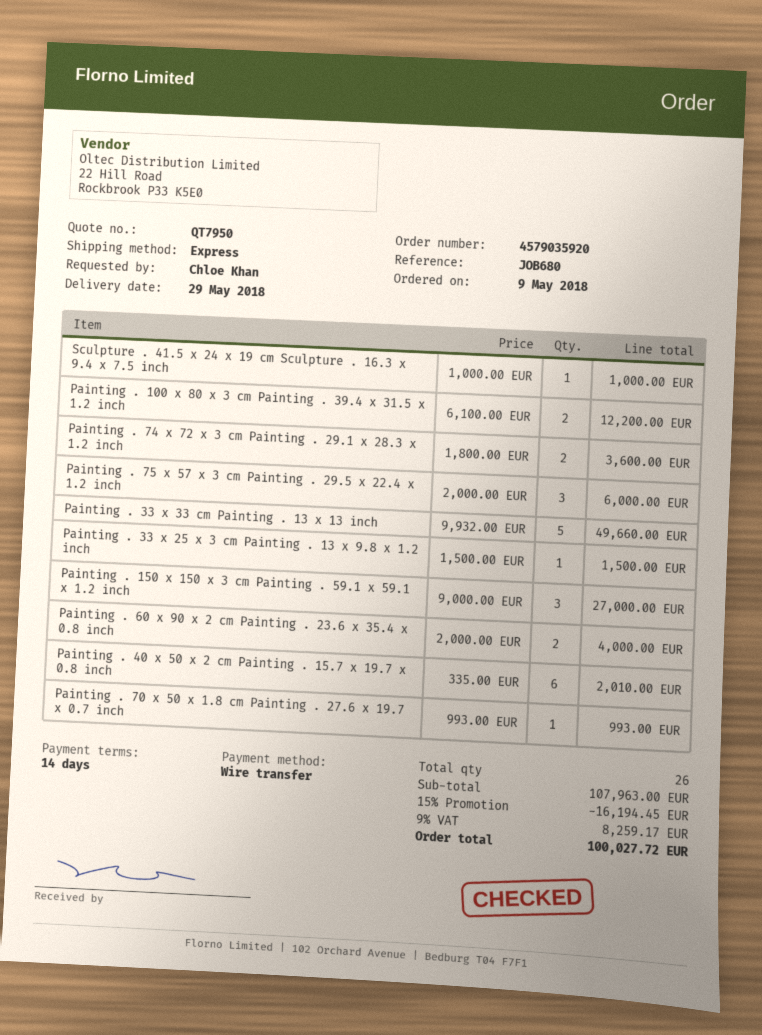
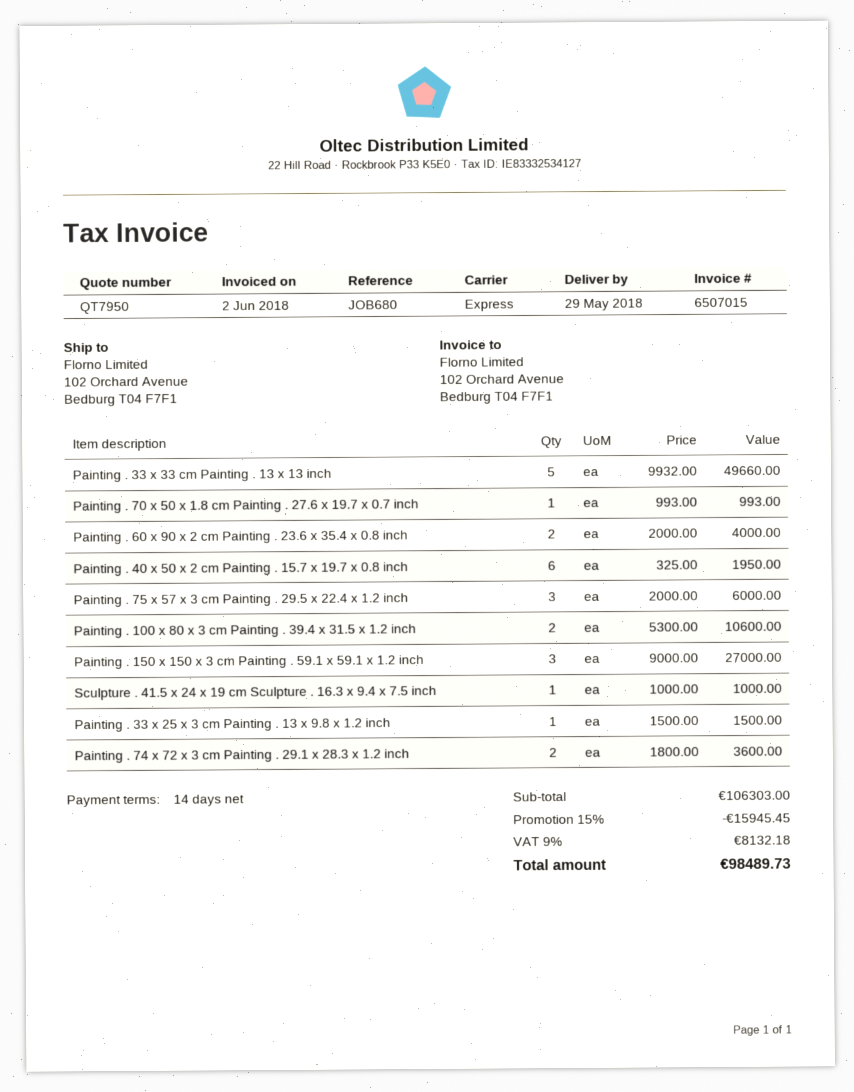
Painting . 100 x 80 x 3 cm Painting . 39.4 x 31.5 x 1.2 inch: 2 x 6100.00 = 12200.00 -> 2 x 5300.00 = 10600.00
Painting . 40 x 50 x 2 cm Painting . 15.7 x 19.7 x 0.8 inch: 6 x 335.00 = 2010.00 -> 6 x 325.00 = 1950.00
subtotal: 107963.00 -> 106303.00
discount: 15% = 16194.45 -> 15% = 15945.45
tax: 9% = 8259.17 -> 9% = 8132.18
total: 100027.72 -> 98489.73

